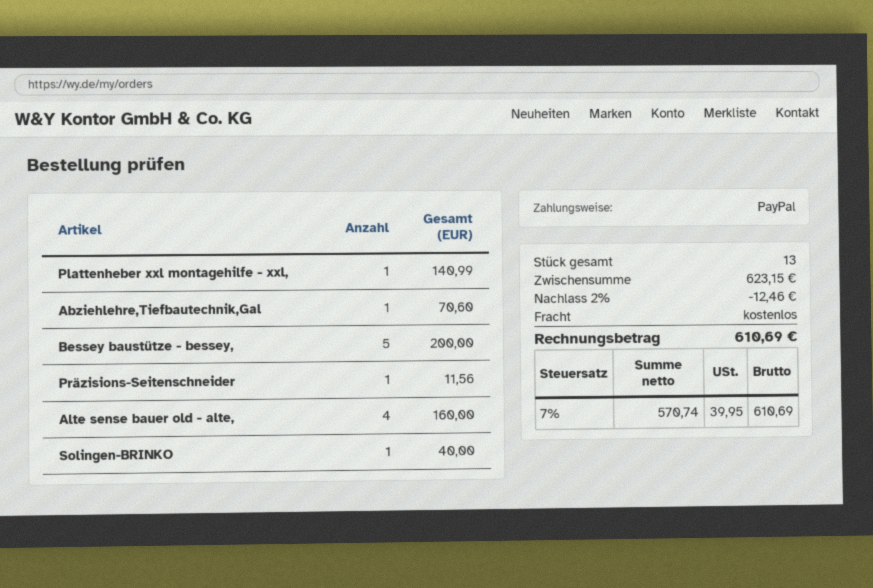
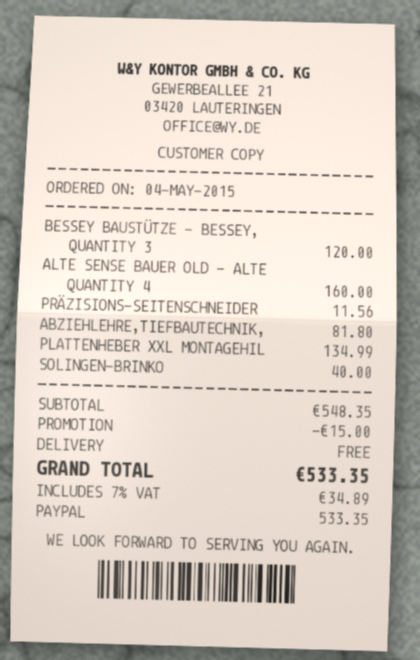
Plattenheber xxl montagehilfe - xxl,: 1 for 140.99 -> 1 for 134.99
Abziehlehre,Tiefbautechnik,Gal: 1 for 70.60 -> 1 for 81.80
Bessey baustütze - bessey,: 5 for 200.00 -> 3 for 120.00
subtotal: 623.15 -> 548.35
discount: 12.46 -> 15.00
tax: 7% = 39.95 -> 7% = 34.89
total: 610.69 -> 533.35

